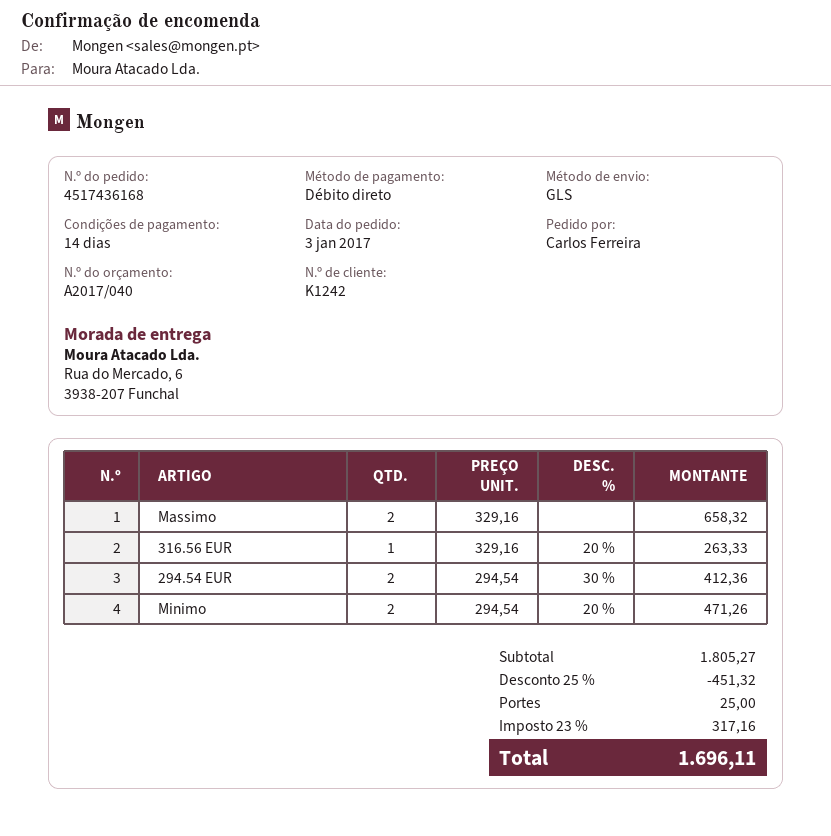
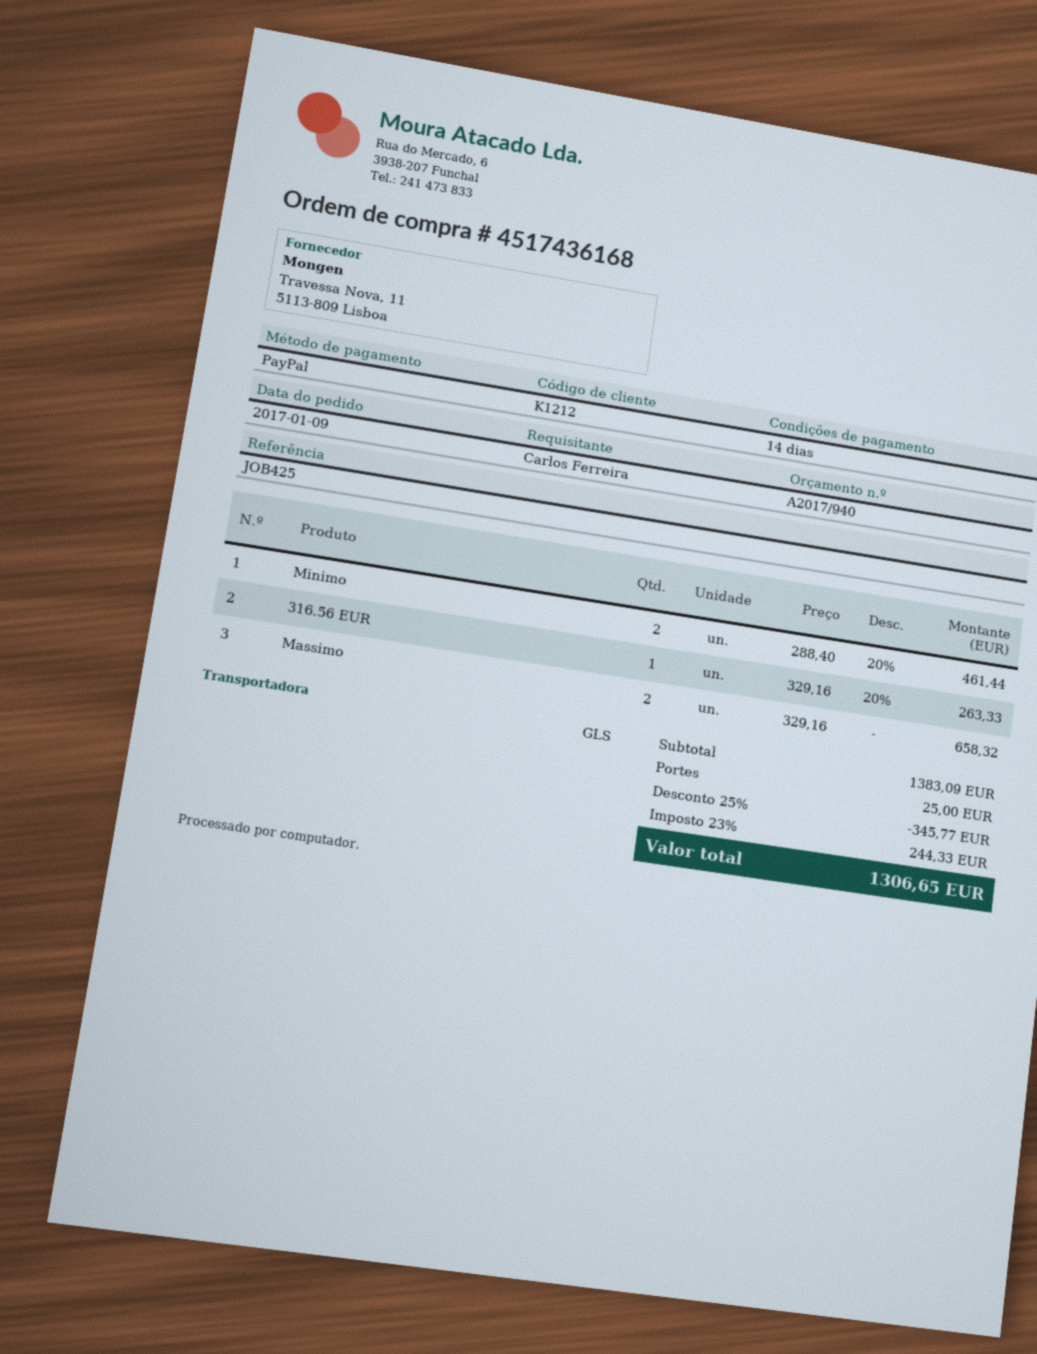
quote number: A2017/040 -> A2017/940
order date: 2017-01-03 -> 2017-01-09
customer number: K1242 -> K1212
payment method: direct debit -> PayPal
294.54 EUR: 2 x 294.54 - 30% = 412.36 -> none
Minimo: 2 x 294.54 - 20% = 471.26 -> 2 x 288.40 - 20% = 461.44
subtotal: 1805.27 -> 1383.09
discount: 25% = 451.32 -> 25% = 345.77
tax: 23% = 317.16 -> 23% = 244.33
total: 1696.11 -> 1306.65

